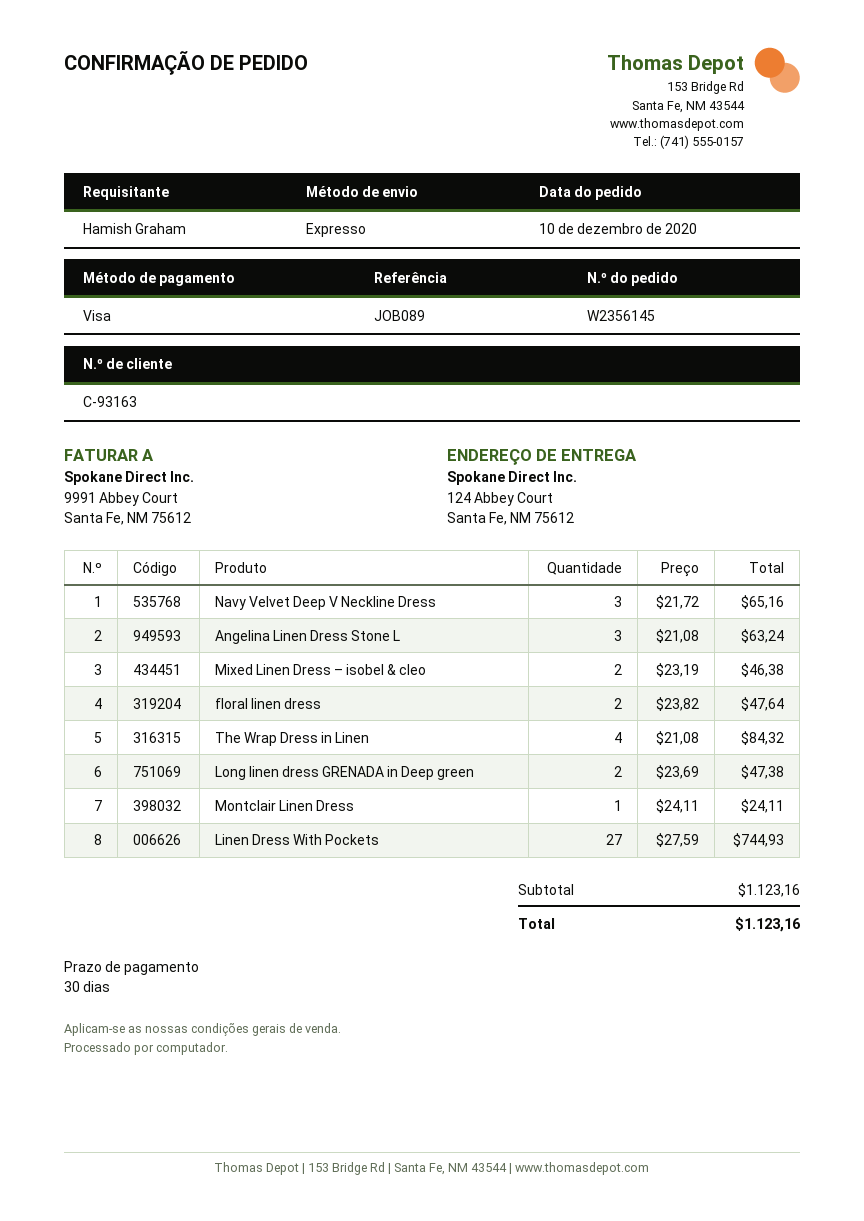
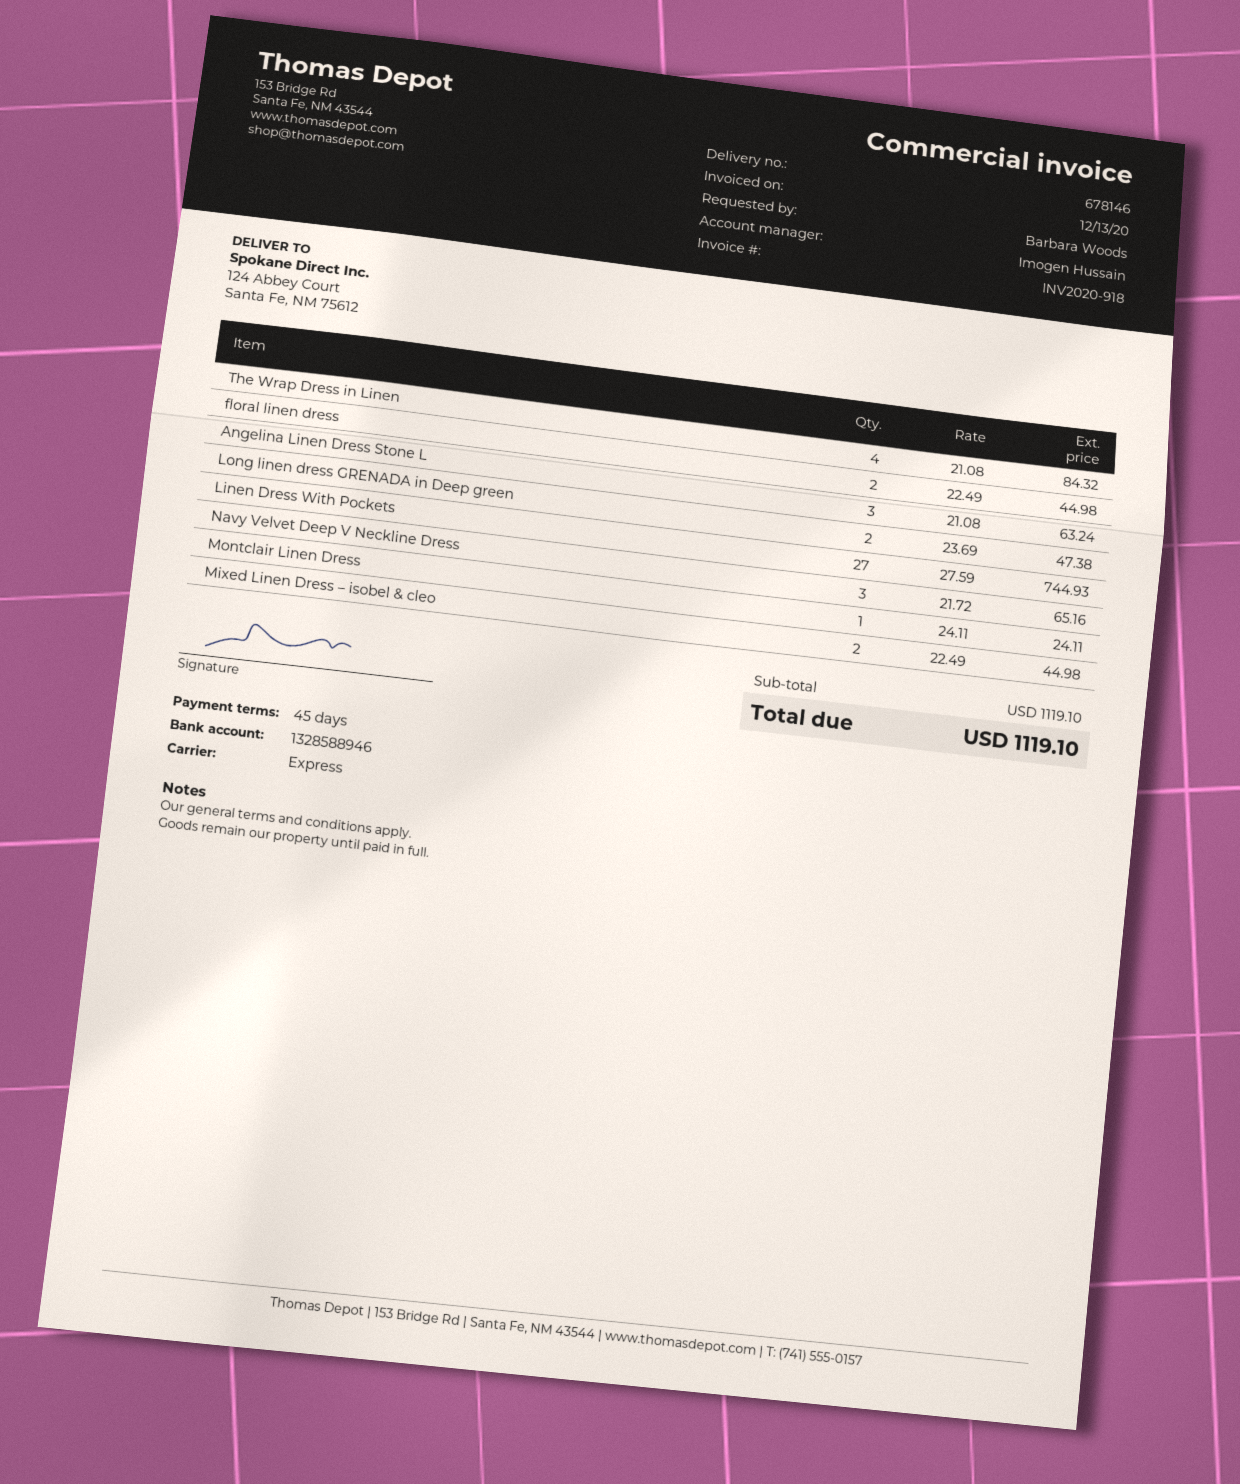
payment terms: 30 days -> 45 days
ordered by: Hamish Graham -> Barbara Woods
Mixed Linen Dress – isobel & cleo: 2 x 23.19 = 46.38 -> 2 x 22.49 = 44.98
floral linen dress: 2 x 23.82 = 47.64 -> 2 x 22.49 = 44.98
subtotal: 1123.16 -> 1119.10
total: 1123.16 -> 1119.10

